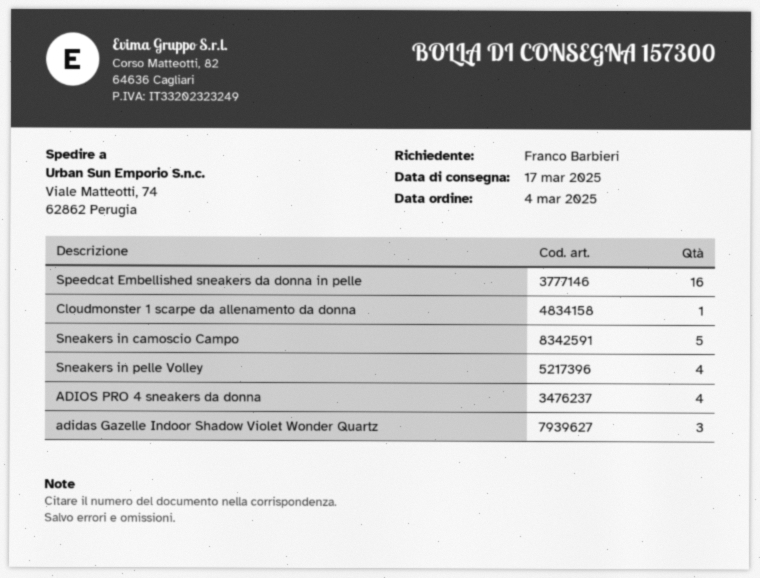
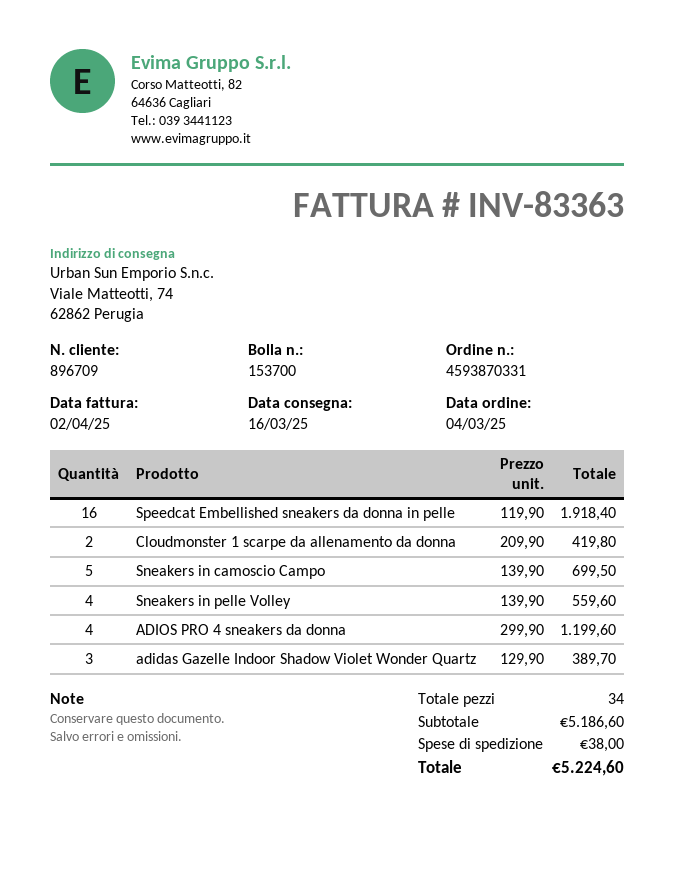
delivery note number: 157300 -> 153700
delivery date: 2025-03-17 -> 2025-03-16
Cloudmonster 1 scarpe da allenamento da donna: 1 -> 2

